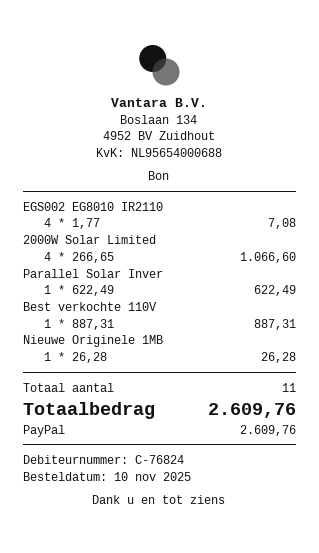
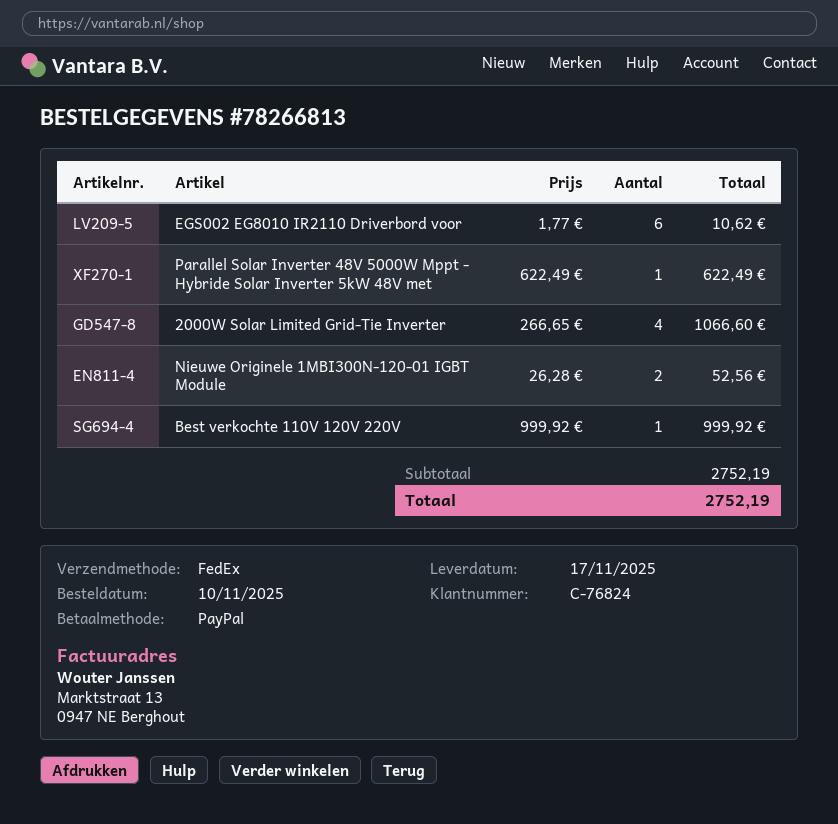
EGS002 EG8010 IR2110: 4 x 1.77 = 7.08 -> 6 x 1.77 = 10.62
Best verkochte 110V: 1 x 887.31 = 887.31 -> 1 x 999.92 = 999.92
Nieuwe Originele 1MB: 1 x 26.28 = 26.28 -> 2 x 26.28 = 52.56
total: 2609.76 -> 2752.19

